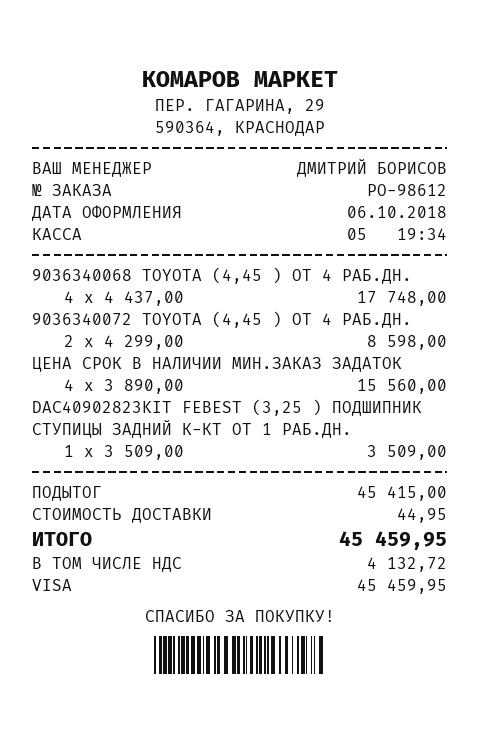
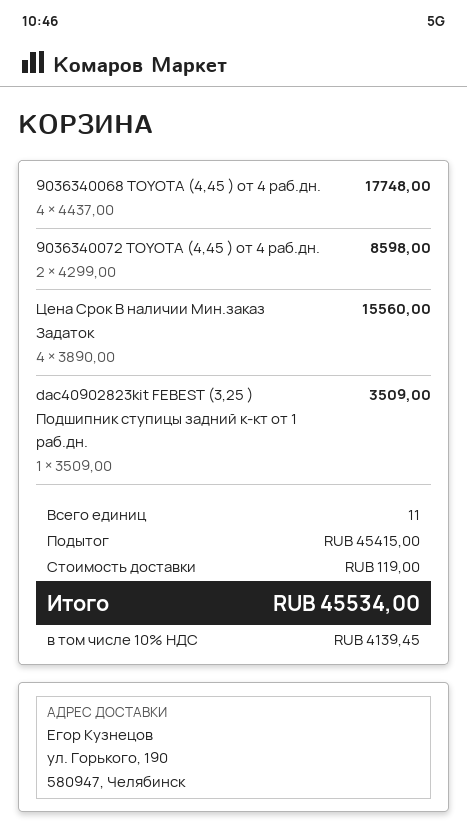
shipping: 44.95 -> 119.00
tax: 4132.72 -> 4139.45
total: 45459.95 -> 45534.00

